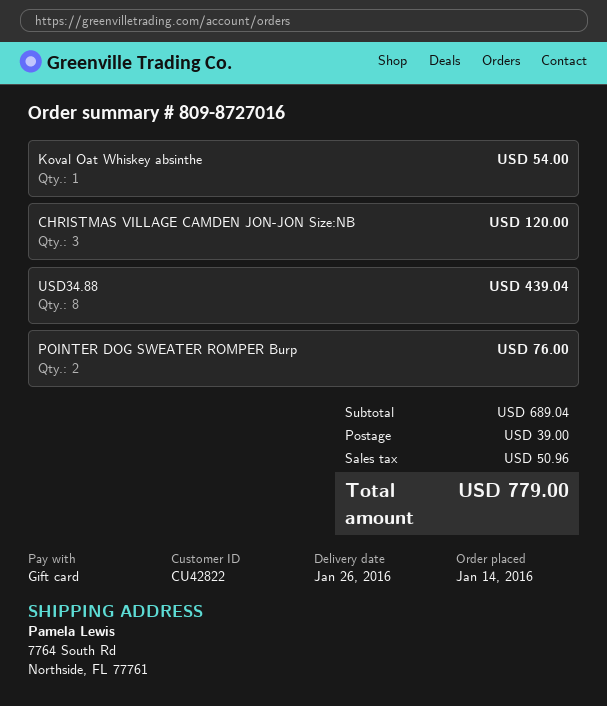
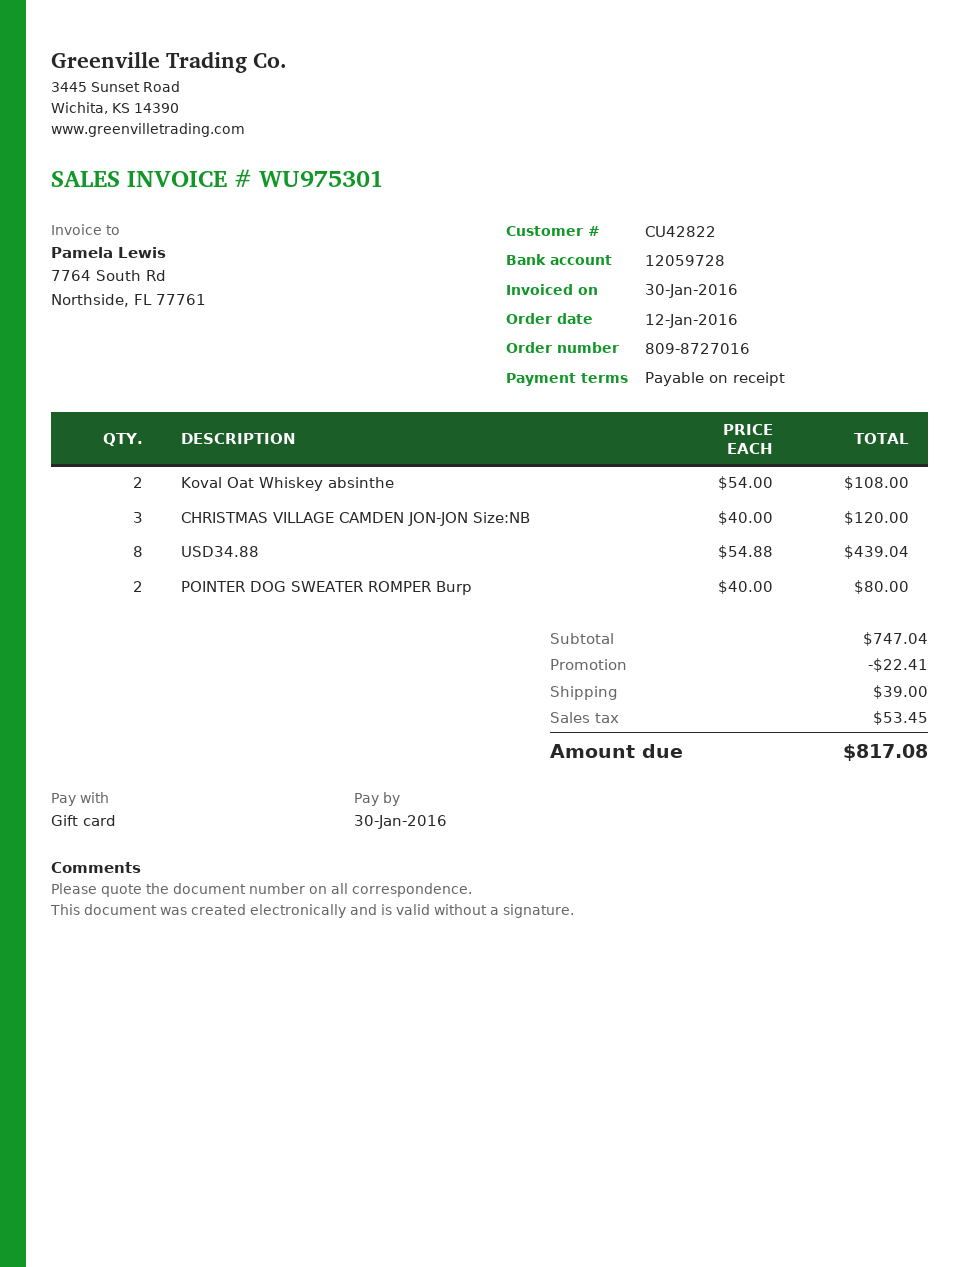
order date: 2016-01-14 -> 2016-01-12
Koval Oat Whiskey absinthe: 1 for 54.00 -> 2 for 108.00
POINTER DOG SWEATER ROMPER Burp: 2 for 76.00 -> 2 for 80.00
subtotal: 689.04 -> 747.04
discount: none -> 22.41
tax: 50.96 -> 53.45
total: 779.00 -> 817.08

